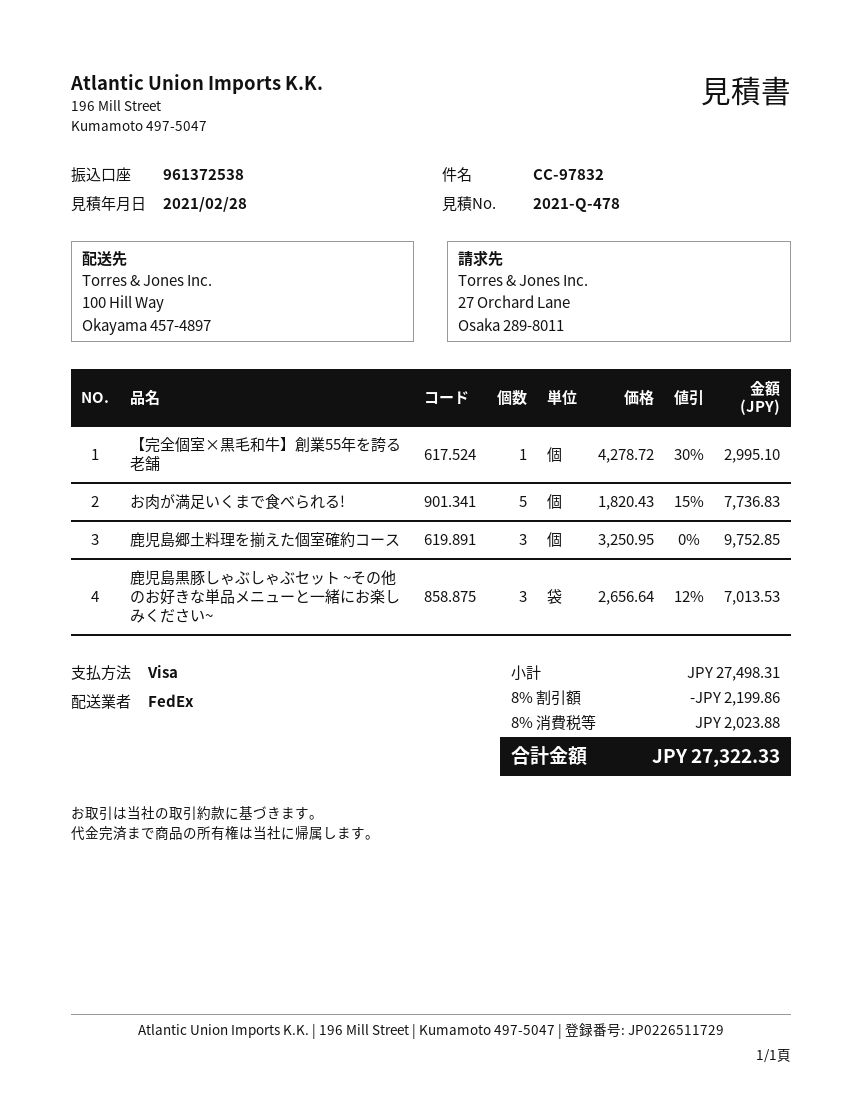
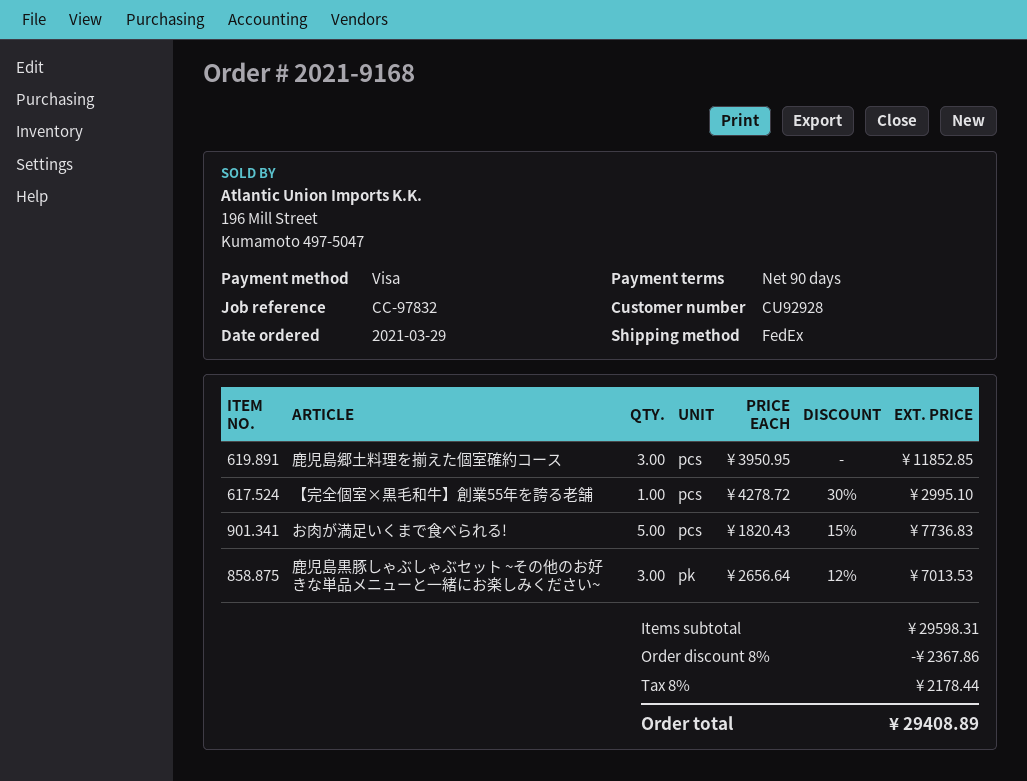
鹿児島郷土料理を揃えた個室確約コース: 3 x 3250.95 = 9752.85 -> 3 x 3950.95 = 11852.85
subtotal: 27498.31 -> 29598.31
discount: 8% = 2199.86 -> 8% = 2367.86
tax: 8% = 2023.88 -> 8% = 2178.44
total: 27322.33 -> 29408.89

